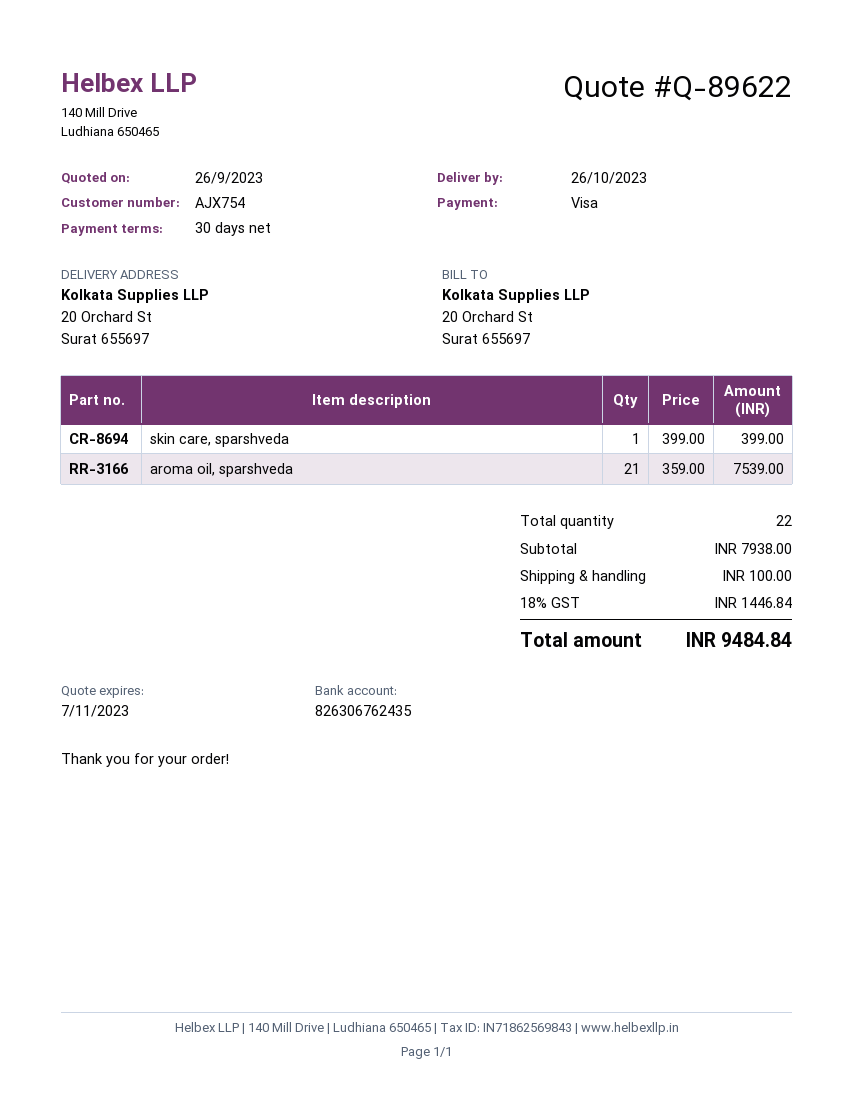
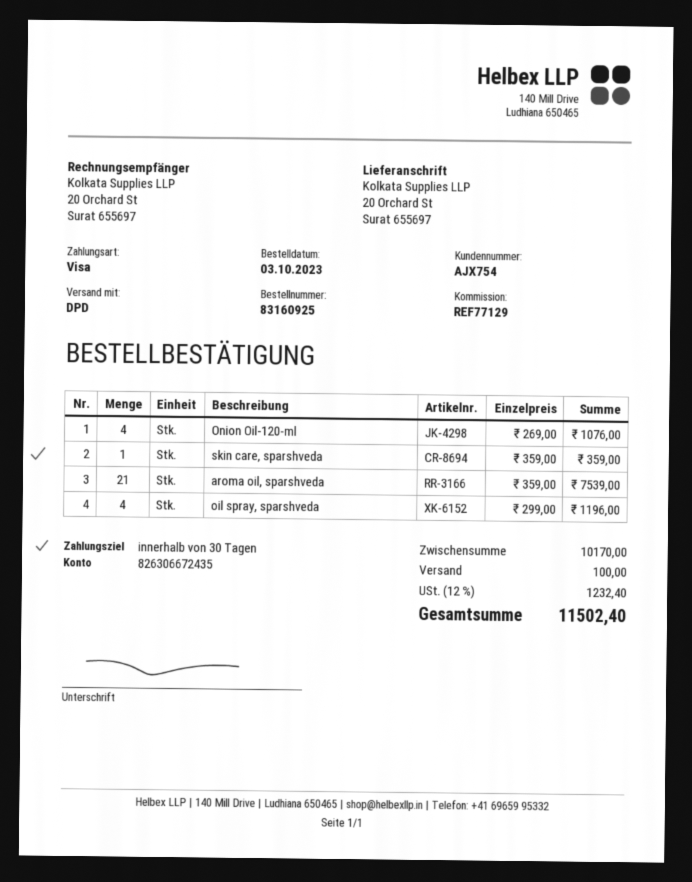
bank account: 826306762435 -> 826306672435
skin care, sparshveda: 1 x 399.00 = 399.00 -> 1 x 359.00 = 359.00
Onion Oil-120-ml: none -> 4 x 269.00 = 1076.00
oil spray, sparshveda: none -> 4 x 299.00 = 1196.00
subtotal: 7938.00 -> 10170.00
tax: 18% = 1446.84 -> 12% = 1232.40
total: 9484.84 -> 11502.40

